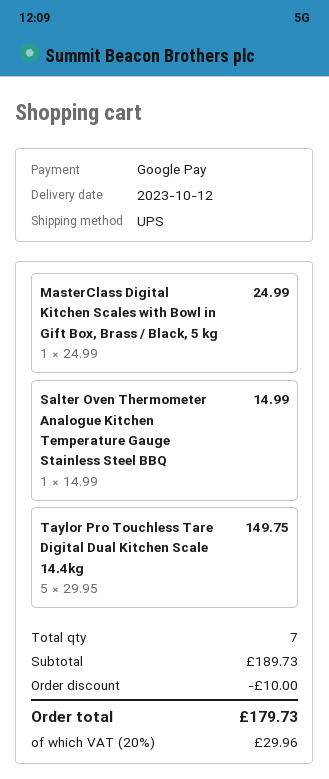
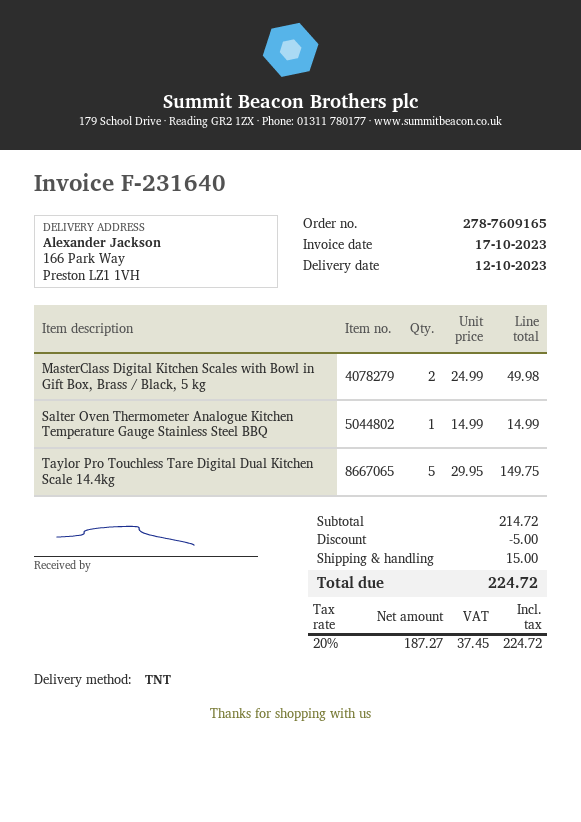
shipping method: UPS -> TNT
MasterClass Digital Kitchen Scales with Bowl in Gift Box, Brass / Black, 5 kg: 1 x 24.99 = 24.99 -> 2 x 24.99 = 49.98
subtotal: 189.73 -> 214.72
discount: 10.00 -> 5.00
shipping: none -> 15.00
tax: 20% = 29.96 -> 20% = 37.45
total: 179.73 -> 224.72

